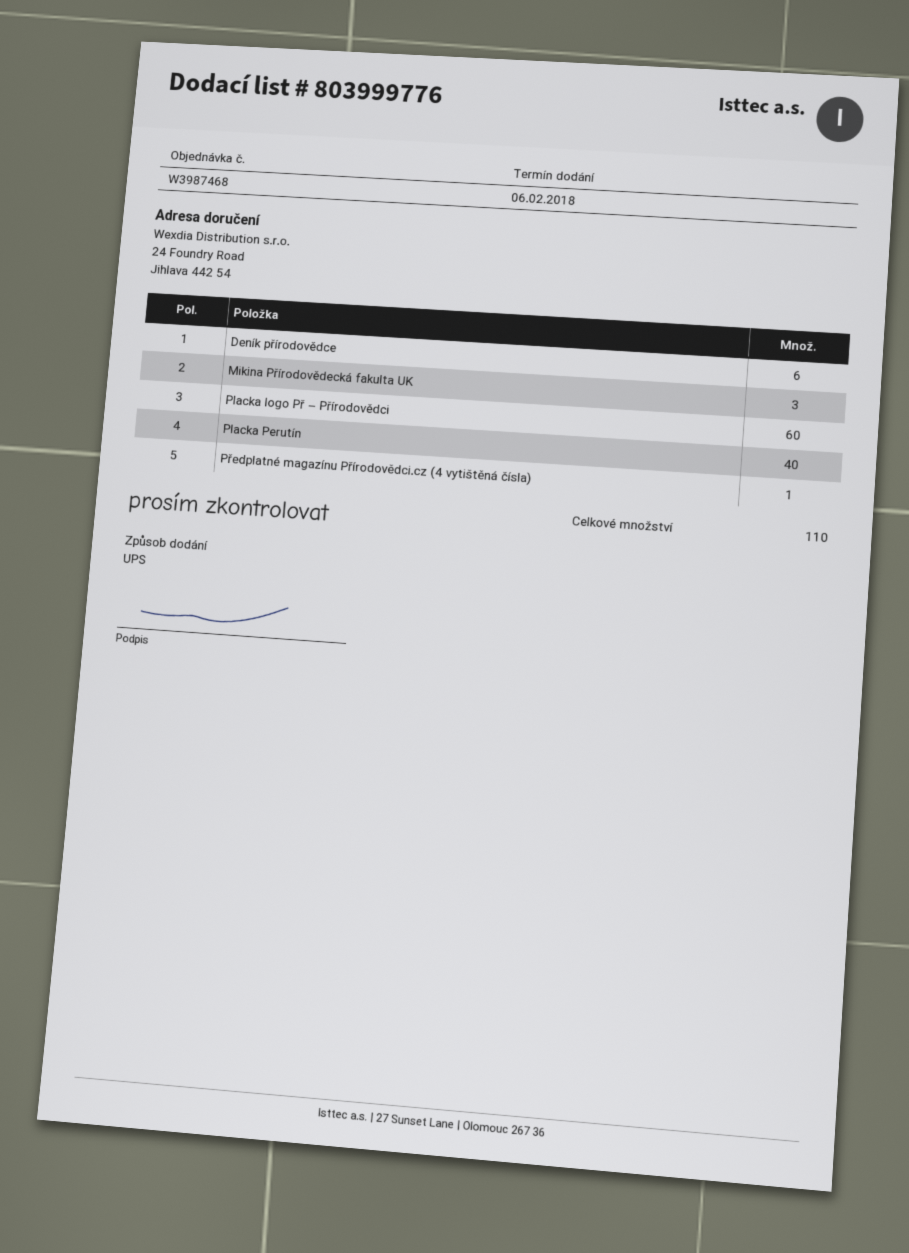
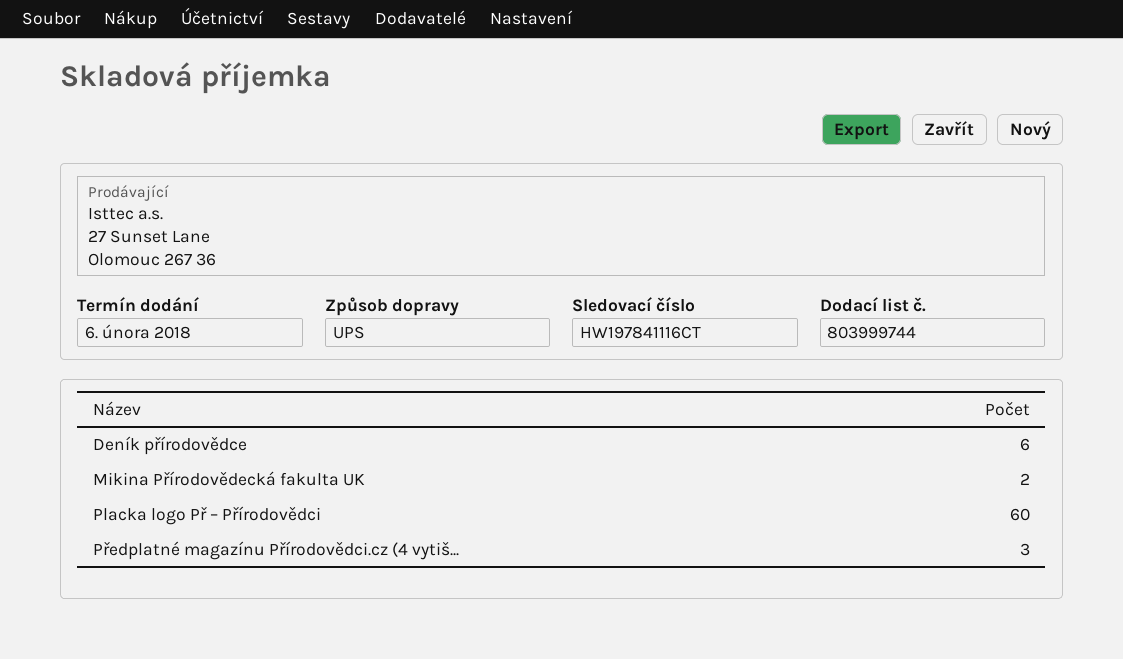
delivery note number: 803999776 -> 803999744
Mikina Přírodovědecká fakulta UK: 3 -> 2
Placka Perutín: 40 -> none
Předplatné magazínu Přírodovědci.cz (4 vytištěná čísla): 1 -> 3

